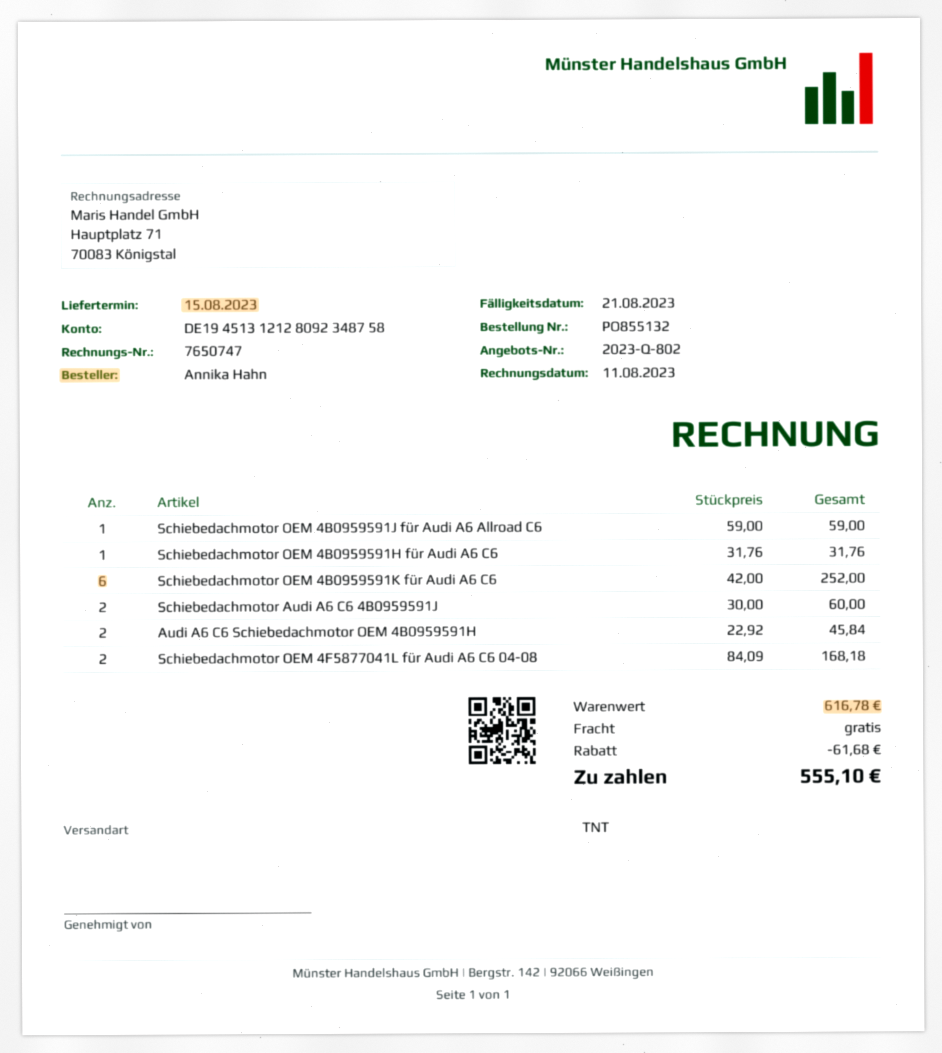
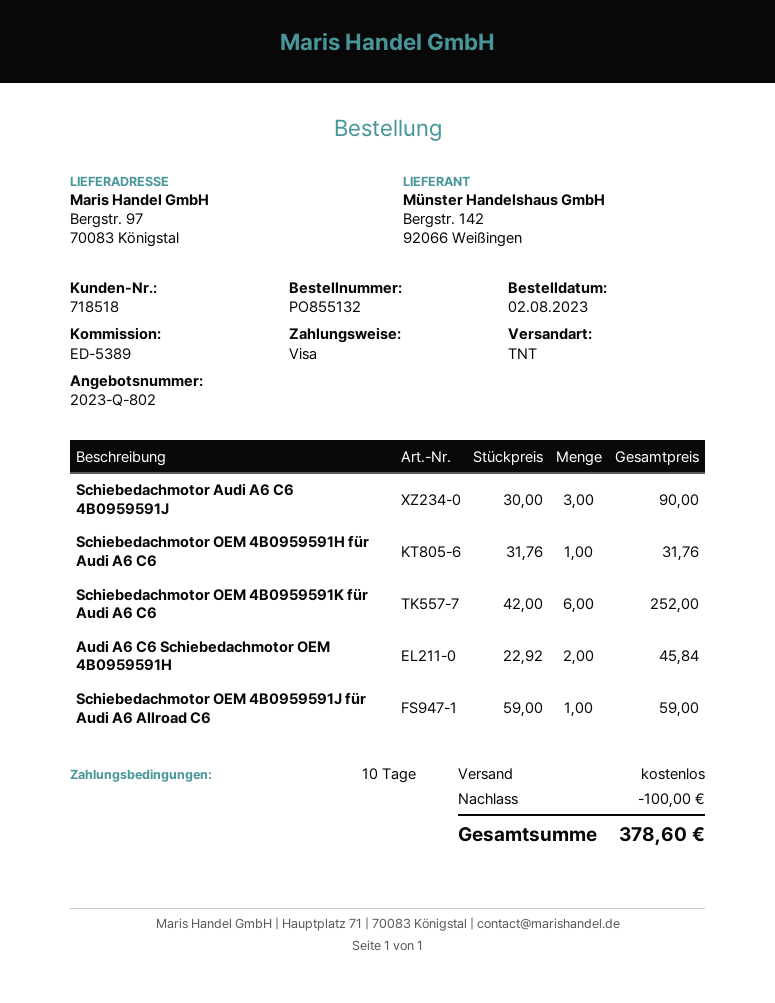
Schiebedachmotor Audi A6 C6 4B0959591J: 2 x 30.00 = 60.00 -> 3 x 30.00 = 90.00
Schiebedachmotor OEM 4F5877041L für Audi A6 C6 04-08: 2 x 84.09 = 168.18 -> none
discount: 61.68 -> 100.00
total: 555.10 -> 378.60

